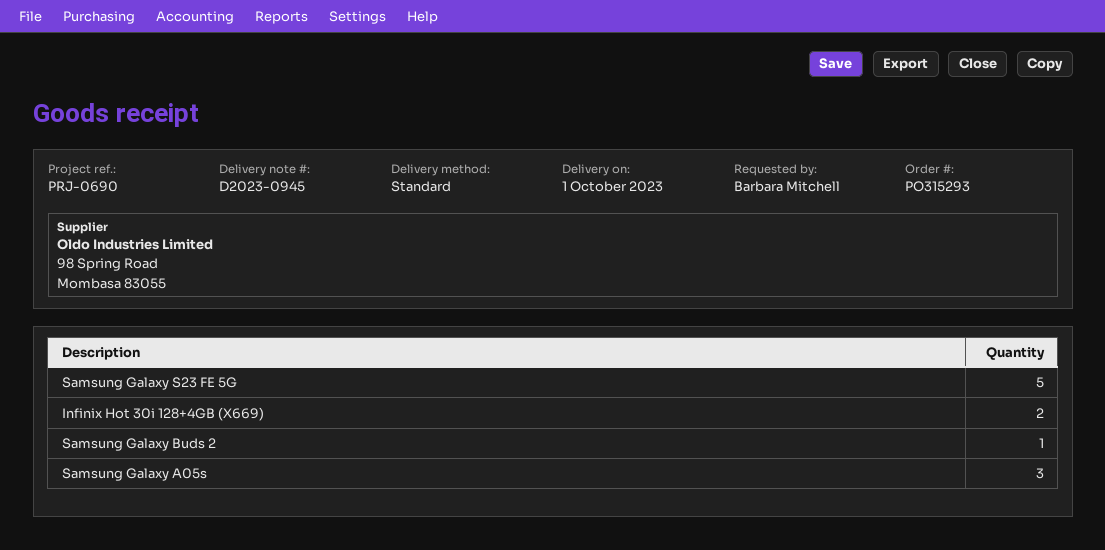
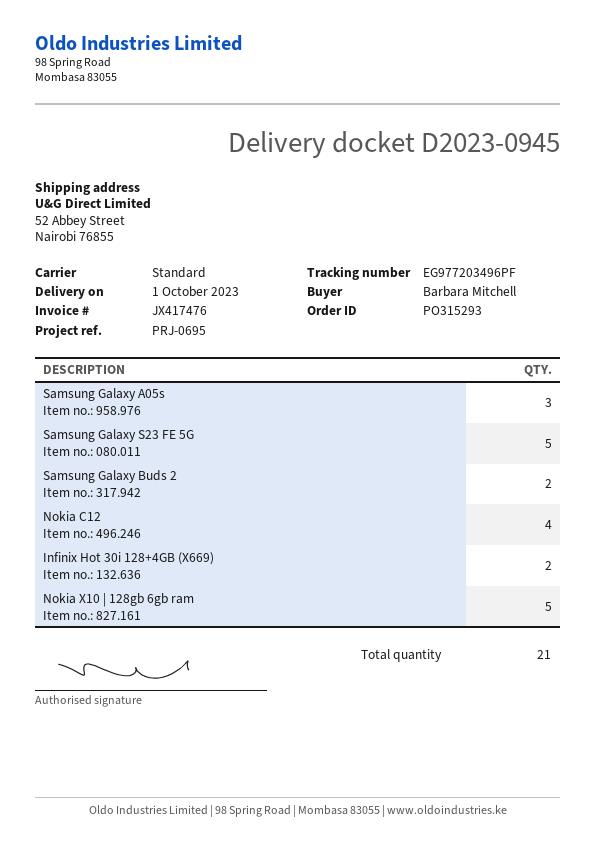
reference: PRJ-0690 -> PRJ-0695
Samsung Galaxy Buds 2: 1 -> 2
Nokia C12: none -> 4
Nokia X10 | 128gb 6gb ram: none -> 5

